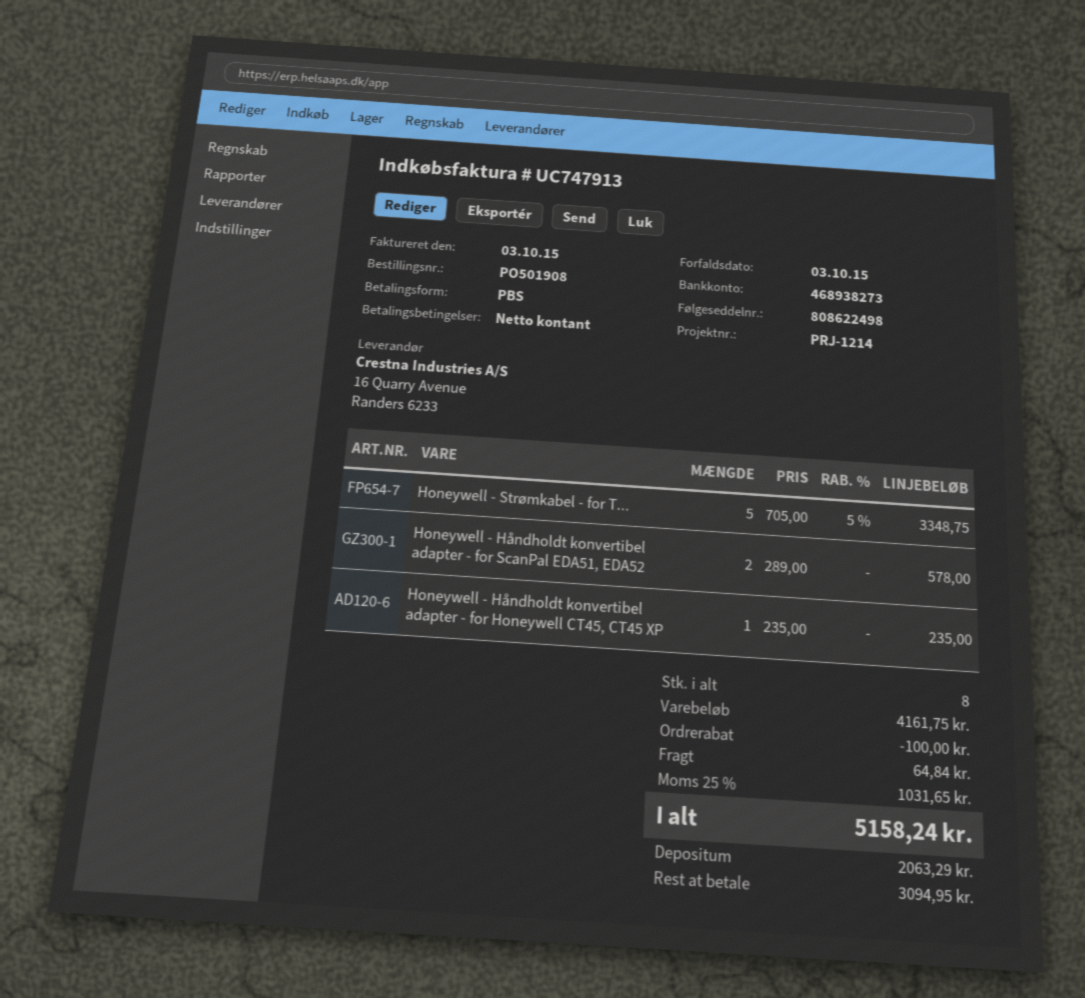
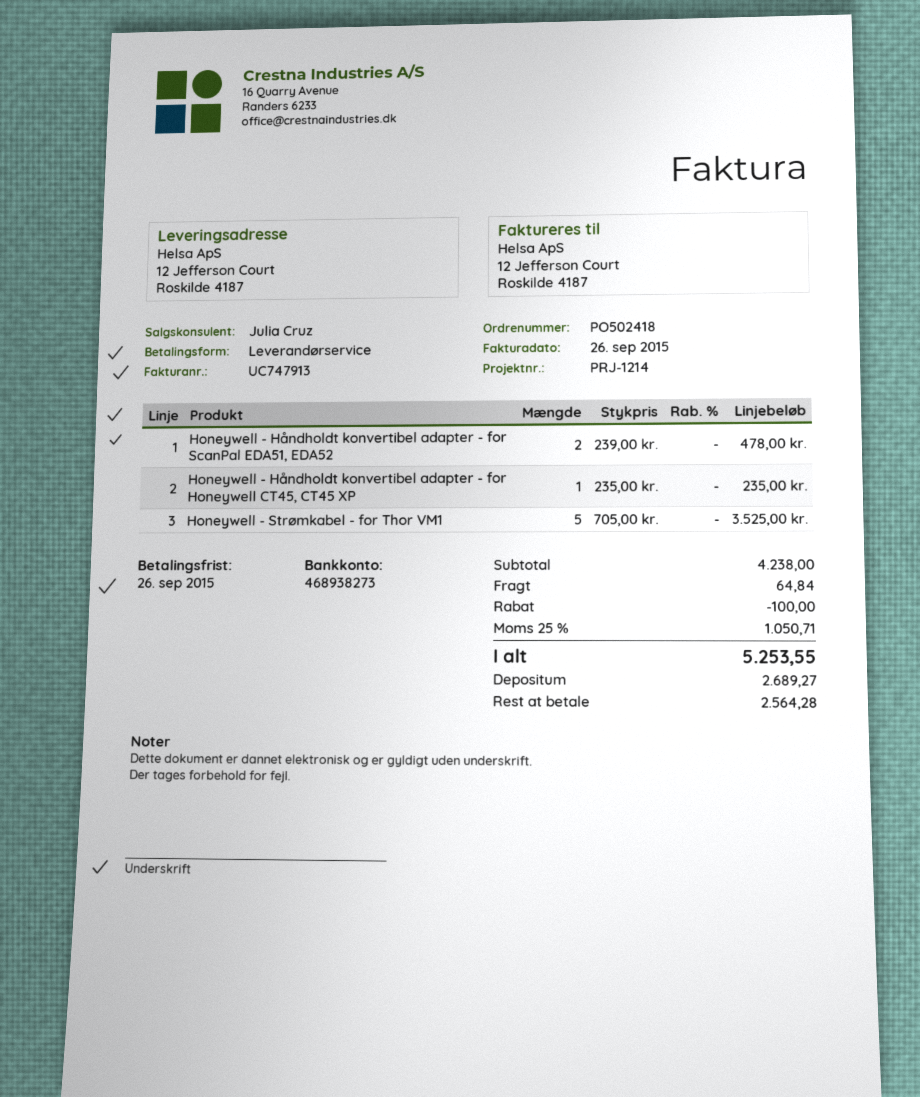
order number: PO501908 -> PO502418
invoice date: 2015-10-03 -> 2015-09-26
due date: 2015-10-03 -> 2015-09-26
Honeywell - Strømkabel - for T...: 5 x 705.00 - 5% = 3348.75 -> 5 x 705.00 = 3525.00
Honeywell - Håndholdt konvertibel adapter - for ScanPal EDA51, EDA52: 2 x 289.00 = 578.00 -> 2 x 239.00 = 478.00
subtotal: 4161.75 -> 4238.00
tax: 25% = 1031.65 -> 25% = 1050.71
total: 5158.24 -> 5253.55
deposit: 2063.29 -> 2689.27
balance: 3094.95 -> 2564.28

